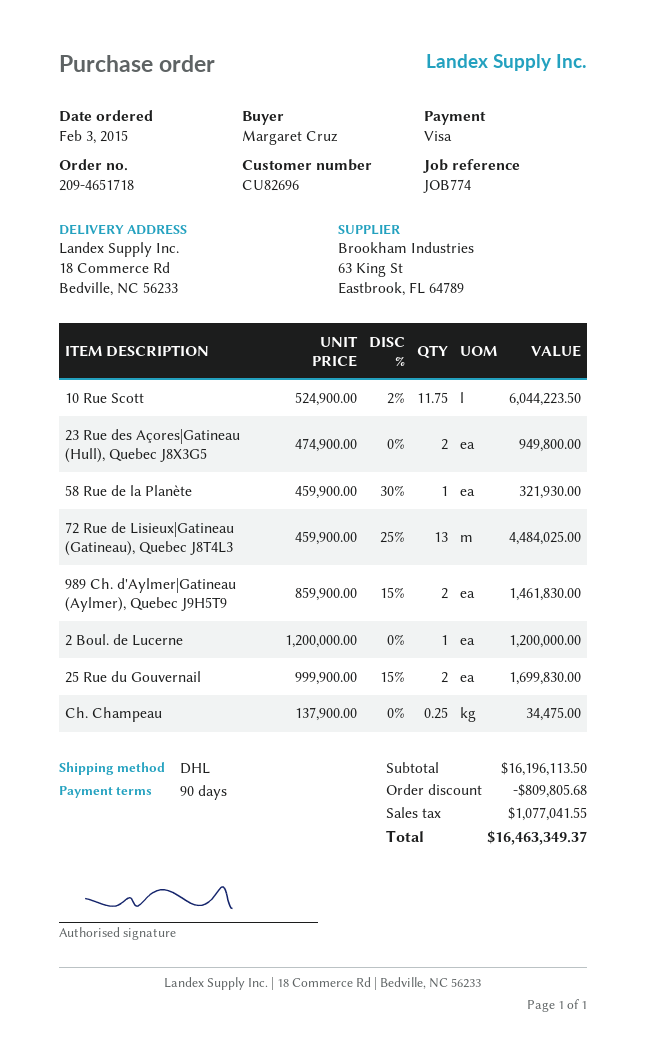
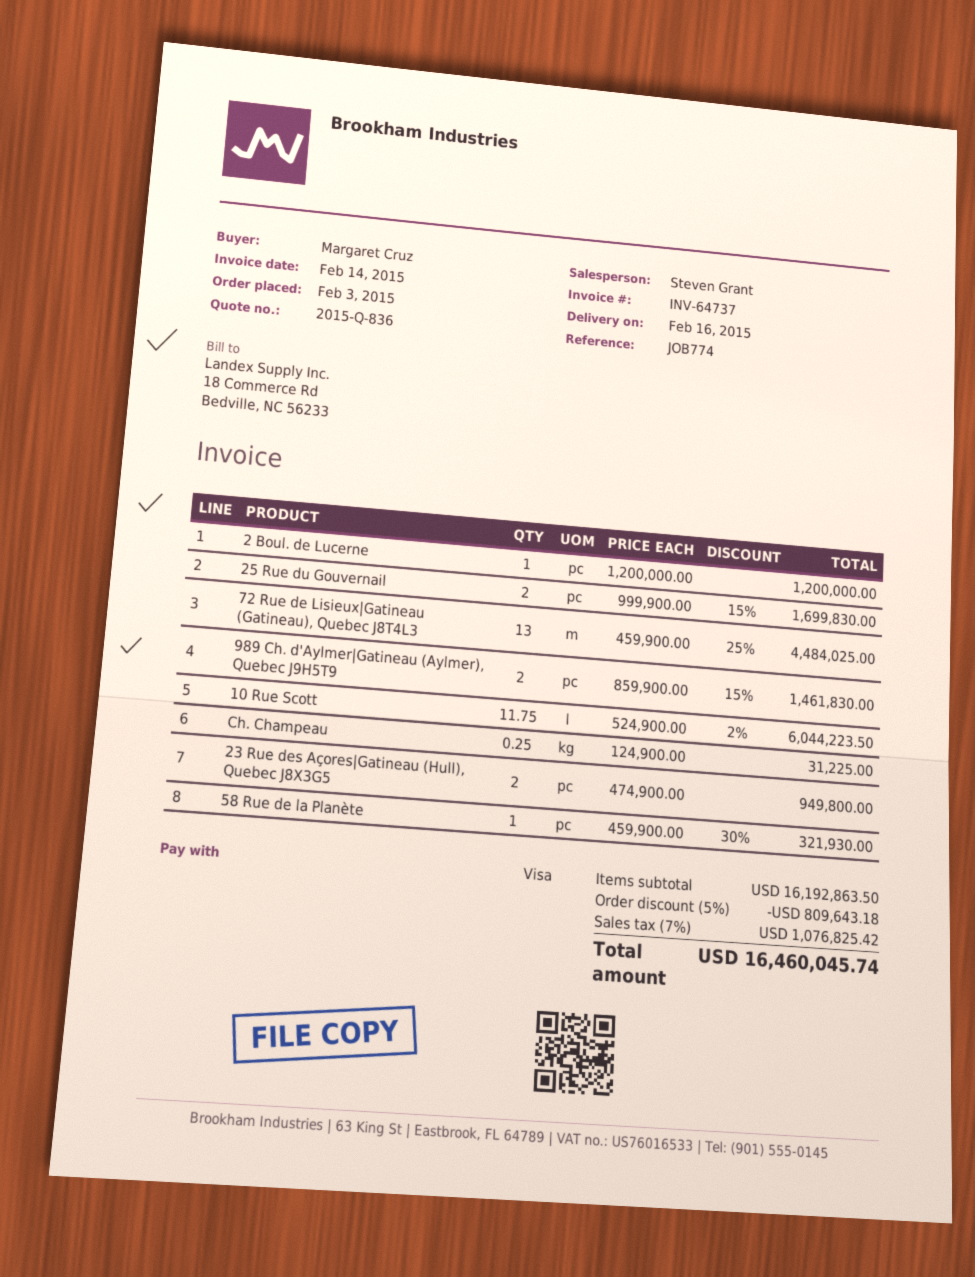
Ch. Champeau: 0.25 x 137900.00 = 34475.00 -> 0.25 x 124900.00 = 31225.00
subtotal: 16196113.50 -> 16192863.50
discount: 809805.68 -> 809643.18
tax: 1077041.55 -> 1076825.42
total: 16463349.37 -> 16460045.74

